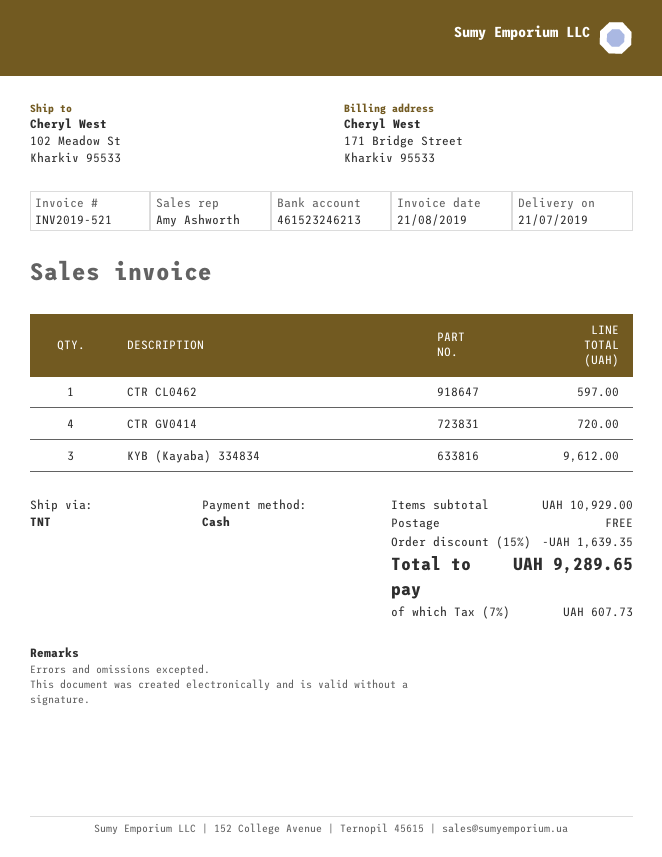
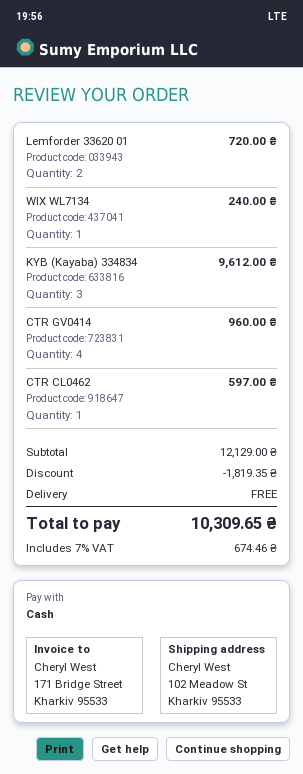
CTR GV0414: 4 for 720.00 -> 4 for 960.00
Lemforder 33620 01: none -> 2 for 720.00
WIX WL7134: none -> 1 for 240.00
subtotal: 10929.00 -> 12129.00
discount: 1639.35 -> 1819.35
tax: 7% = 607.73 -> 7% = 674.46
total: 9289.65 -> 10309.65

